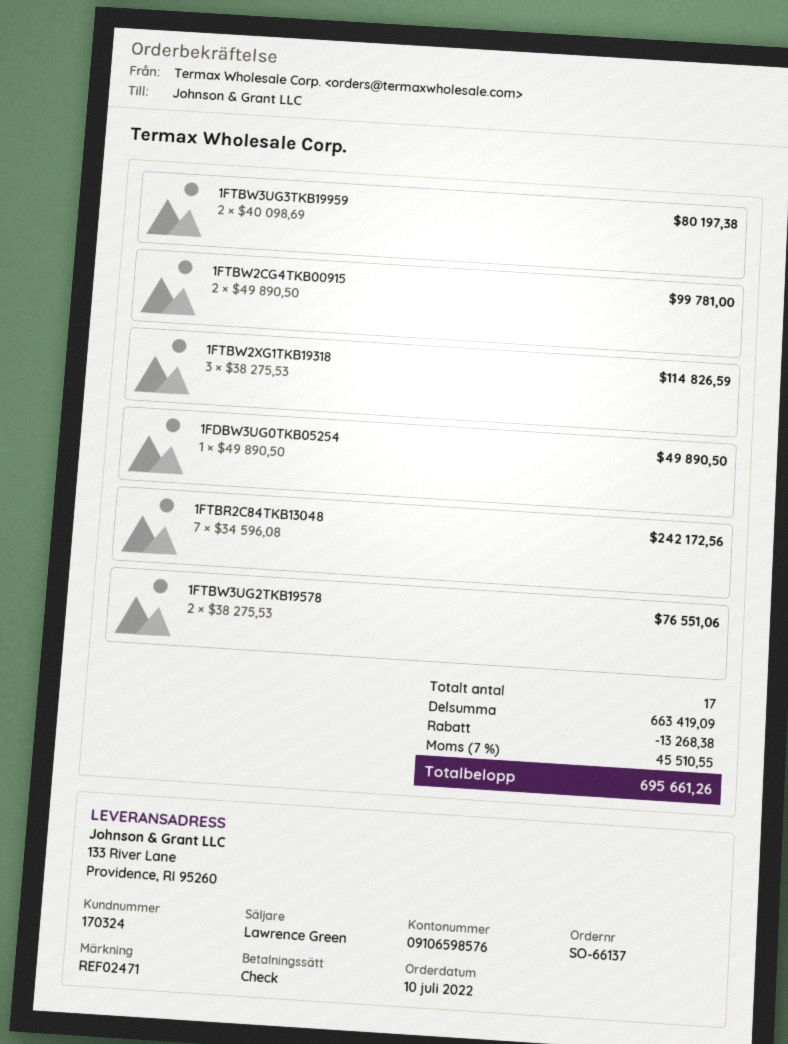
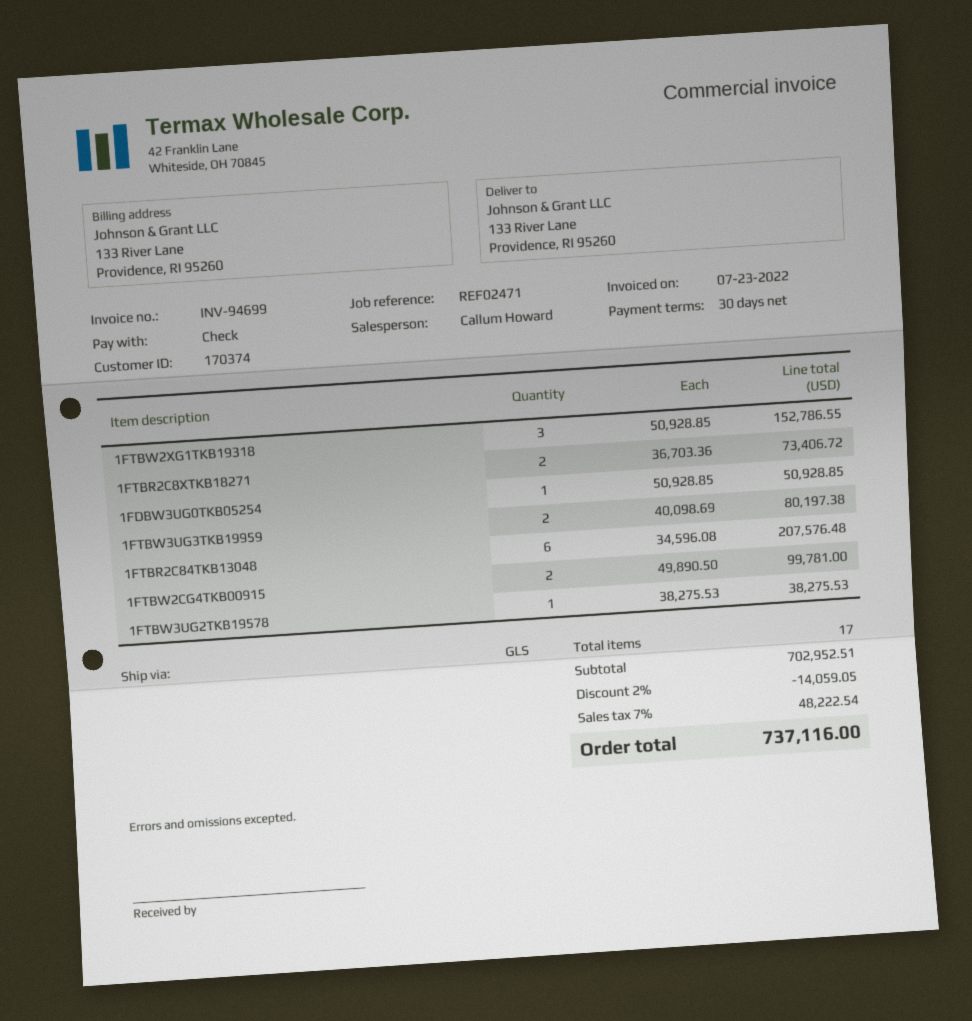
customer number: 170324 -> 170374
sales rep: Lawrence Green -> Callum Howard
1FTBW2XG1TKB19318: 3 x 38275.53 = 114826.59 -> 3 x 50928.85 = 152786.55
1FDBW3UG0TKB05254: 1 x 49890.50 = 49890.50 -> 1 x 50928.85 = 50928.85
1FTBR2C84TKB13048: 7 x 34596.08 = 242172.56 -> 6 x 34596.08 = 207576.48
1FTBW3UG2TKB19578: 2 x 38275.53 = 76551.06 -> 1 x 38275.53 = 38275.53
1FTBR2C8XTKB18271: none -> 2 x 36703.36 = 73406.72
subtotal: 663419.09 -> 702952.51
discount: 13268.38 -> 14059.05
tax: 7% = 45510.55 -> 7% = 48222.54
total: 695661.26 -> 737116.00

